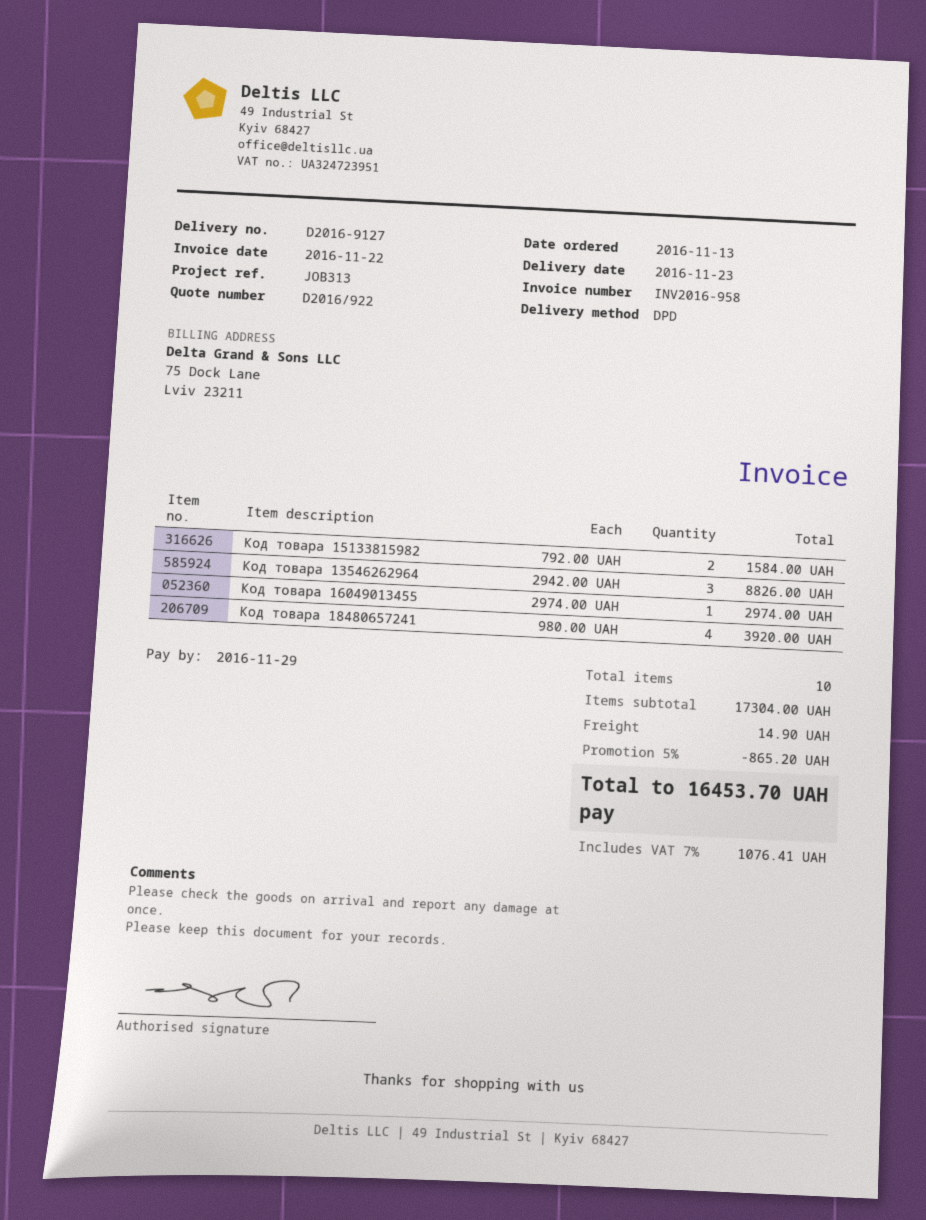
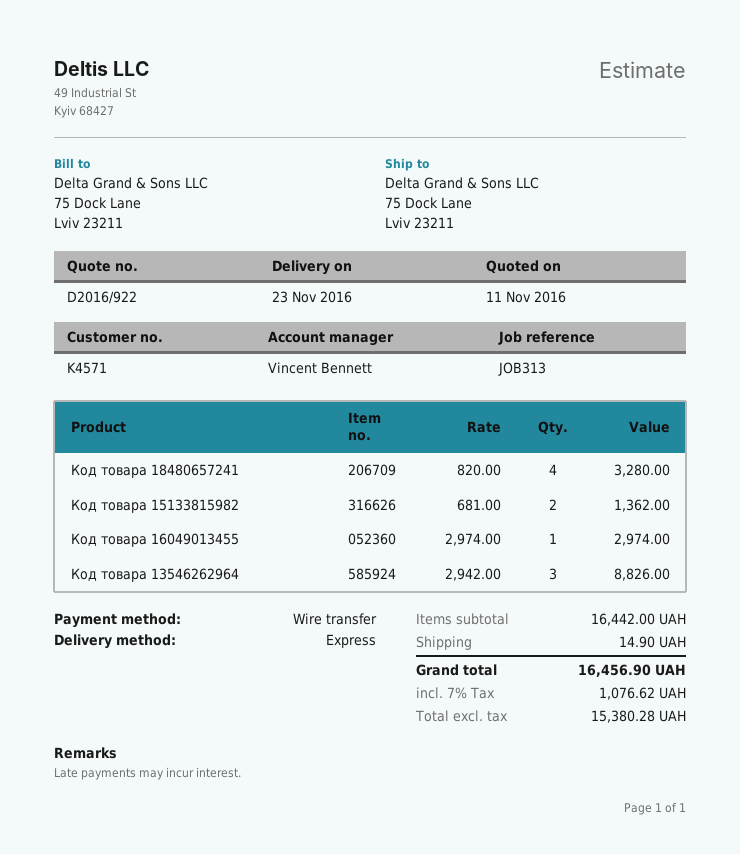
shipping method: DPD -> express
Код товара 15133815982: 2 x 792.00 = 1584.00 -> 2 x 681.00 = 1362.00
Код товара 18480657241: 4 x 980.00 = 3920.00 -> 4 x 820.00 = 3280.00
subtotal: 17304.00 -> 16442.00
discount: 5% = 865.20 -> none
tax: 7% = 1076.41 -> 7% = 1076.62
total: 16453.70 -> 16456.90

